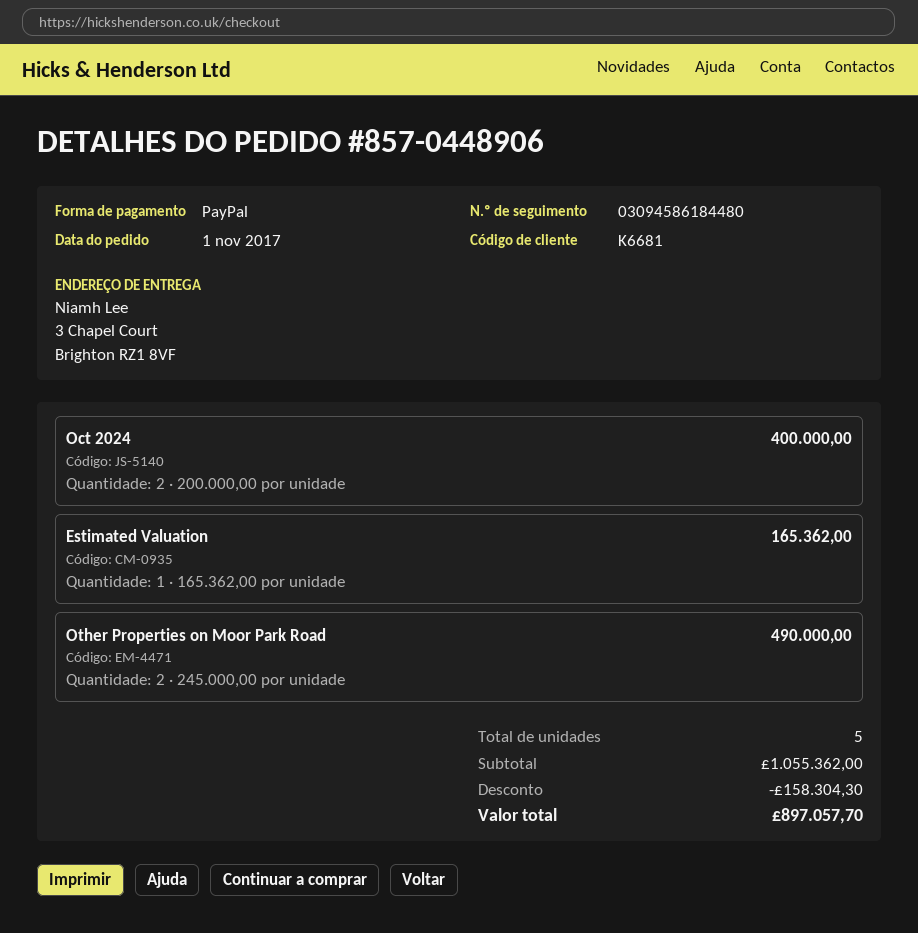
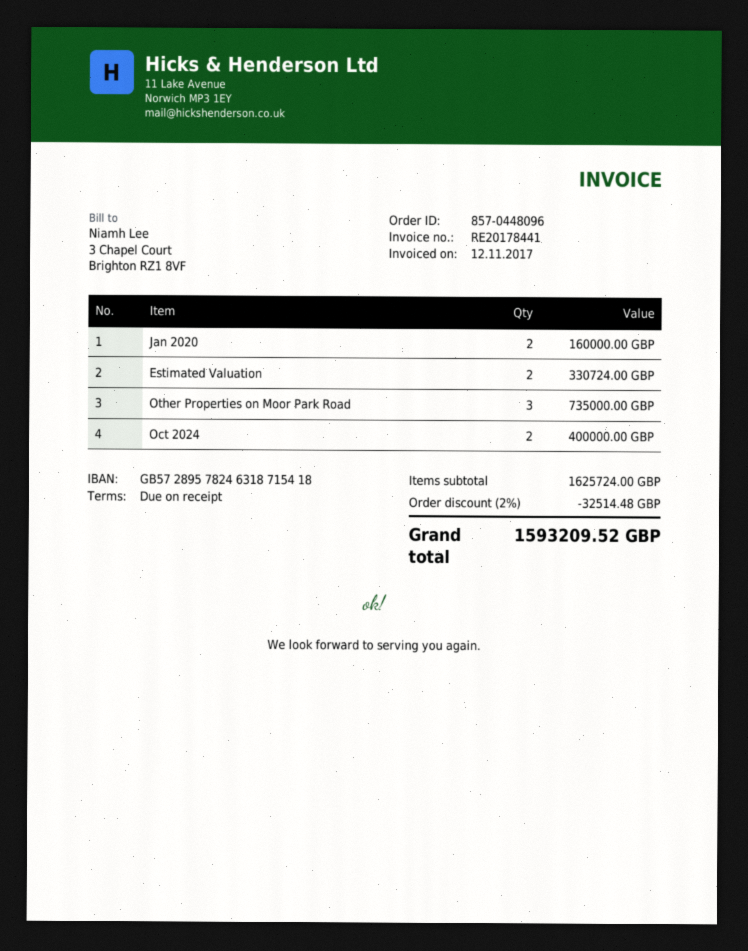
order number: 857-0448906 -> 857-0448096
Estimated Valuation: 1 for 165362.00 -> 2 for 330724.00
Other Properties on Moor Park Road: 2 for 490000.00 -> 3 for 735000.00
Jan 2020: none -> 2 for 160000.00
subtotal: 1055362.00 -> 1625724.00
discount: 158304.30 -> 32514.48
total: 897057.70 -> 1593209.52

